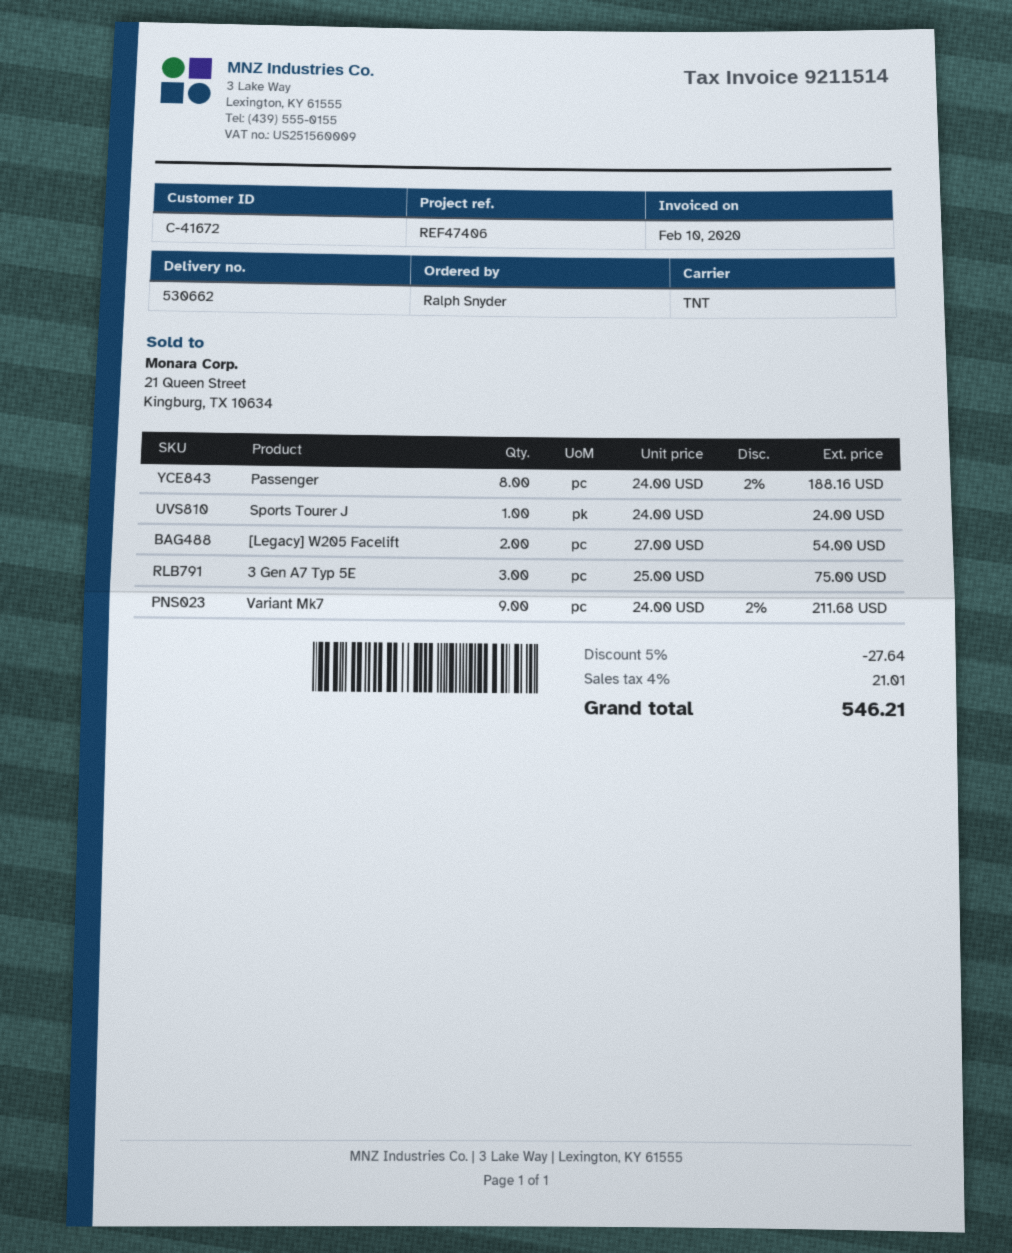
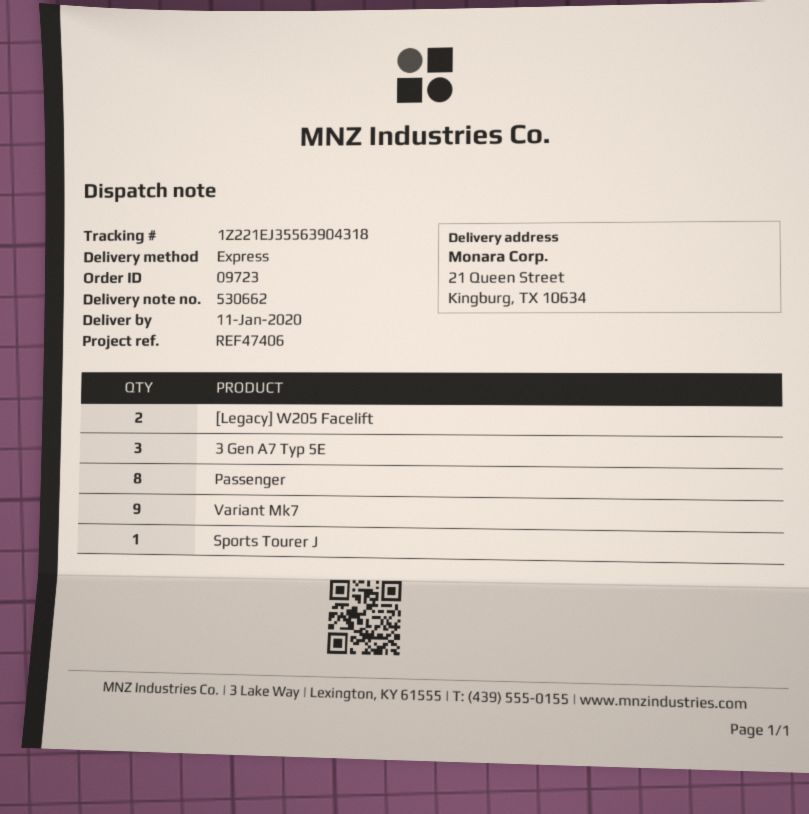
shipping method: TNT -> express

